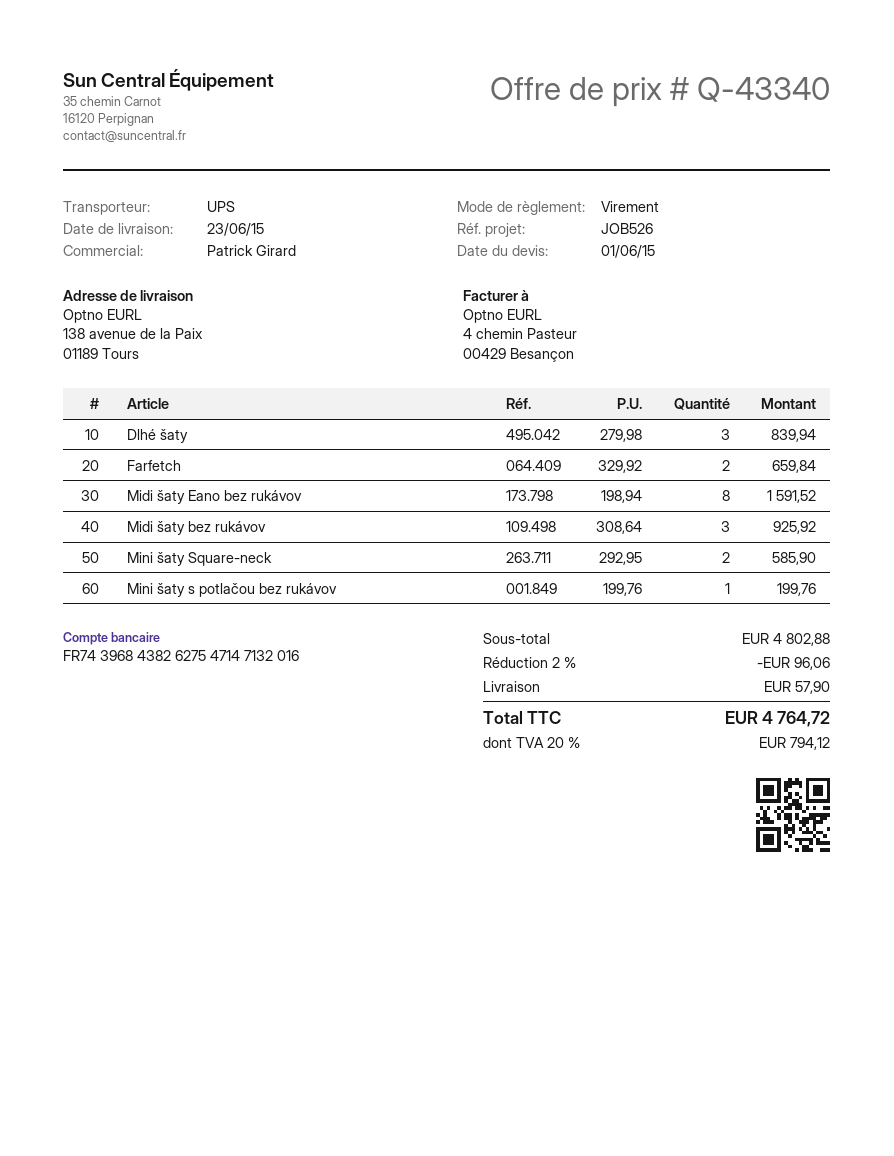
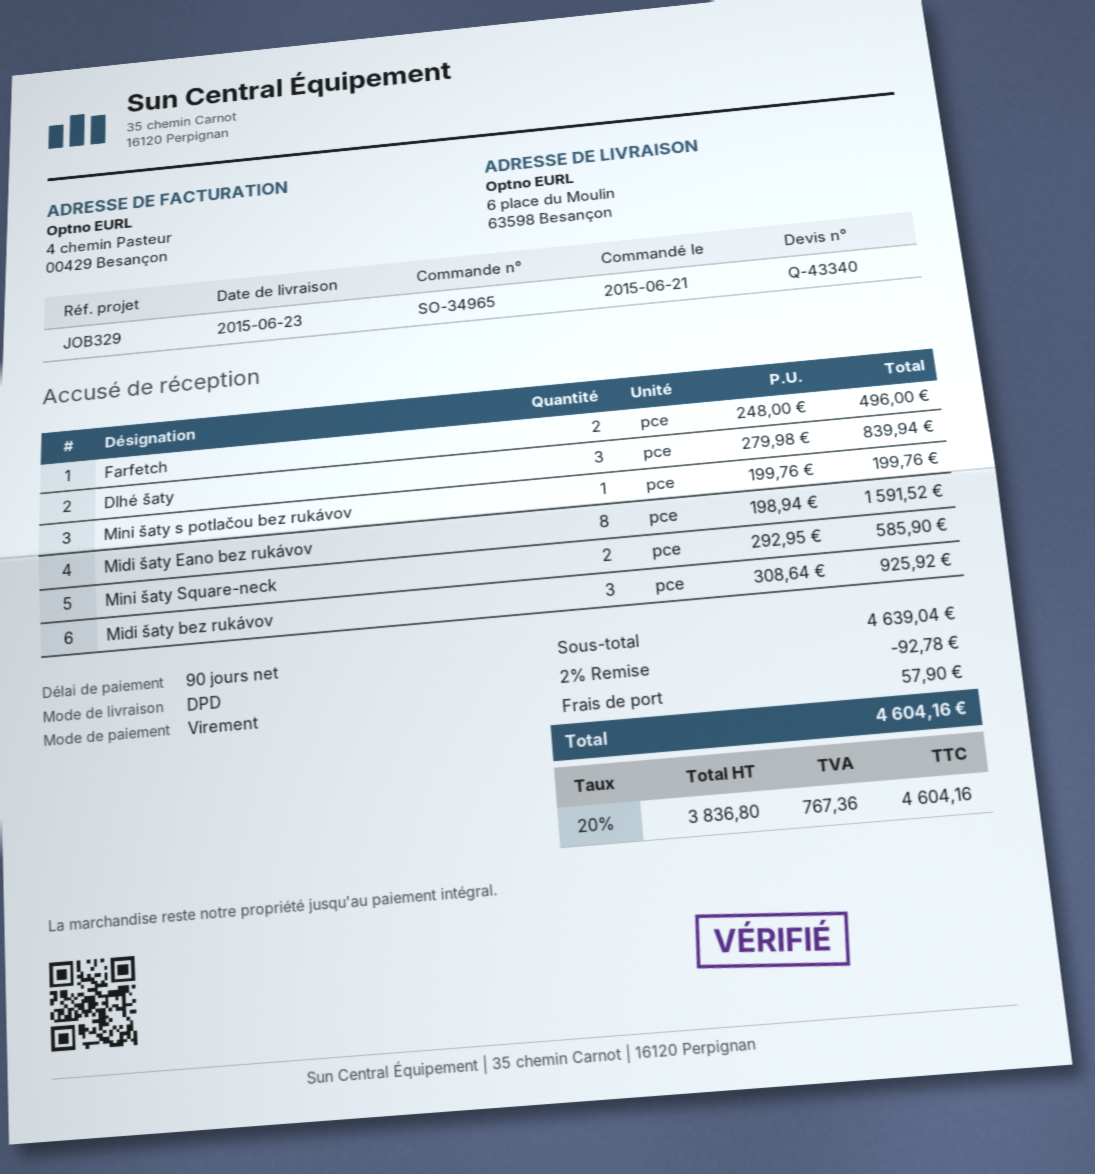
reference: JOB526 -> JOB329
shipping method: UPS -> DPD
ship to: 138 avenue de la Paix, 01189 Tours -> 6 place du Moulin, 63598 Besançon
Farfetch: 2 x 329.92 = 659.84 -> 2 x 248.00 = 496.00
subtotal: 4802.88 -> 4639.04
discount: 2% = 96.06 -> 2% = 92.78
tax: 20% = 794.12 -> 20% = 767.36
total: 4764.72 -> 4604.16

